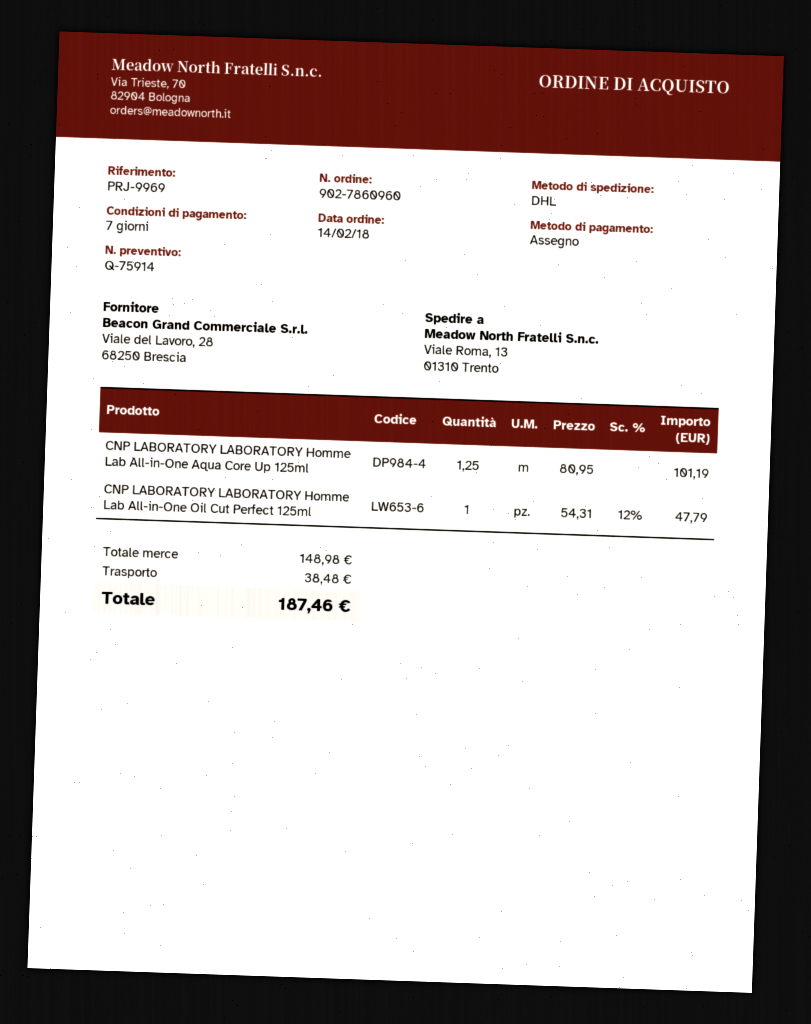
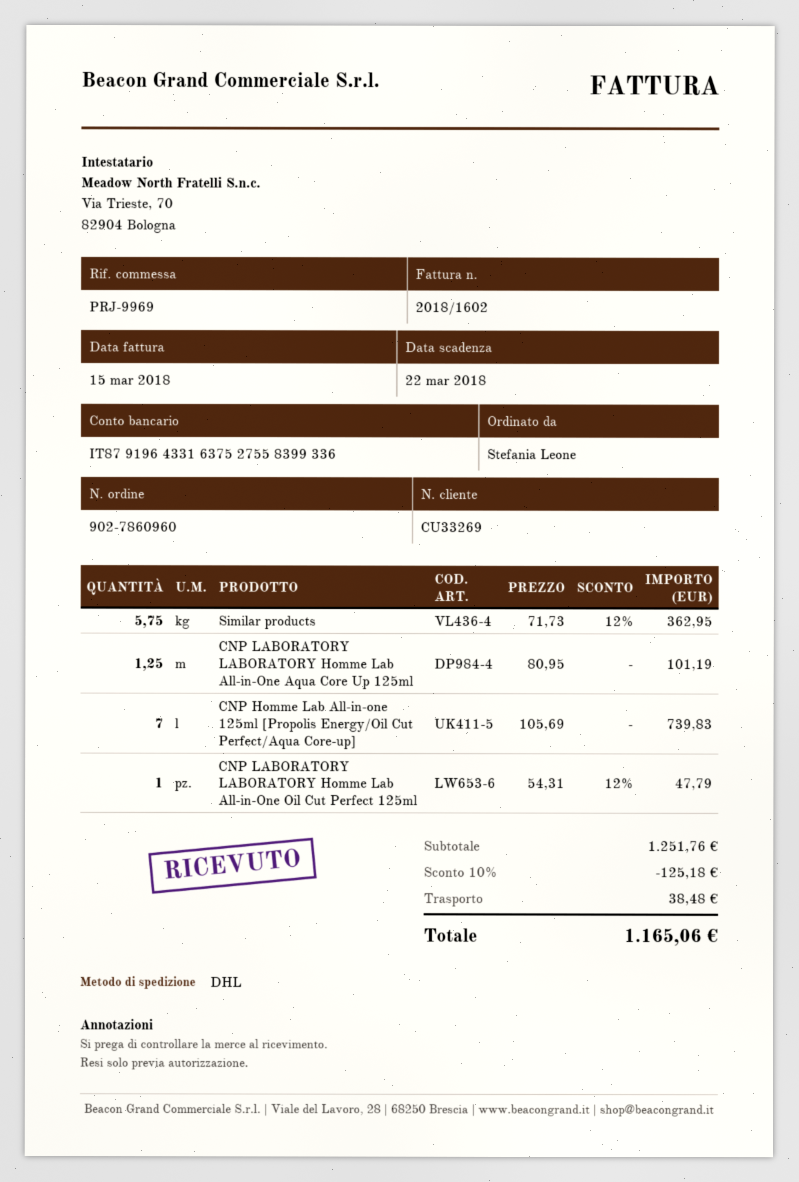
Similar products: none -> 5.75 x 71.73 - 12% = 362.95
CNP Homme Lab All-in-one 125ml [Propolis Energy/Oil Cut Perfect/Aqua Core-up]: none -> 7 x 105.69 = 739.83
subtotal: 148.98 -> 1251.76
discount: none -> 10% = 125.18
total: 187.46 -> 1165.06

